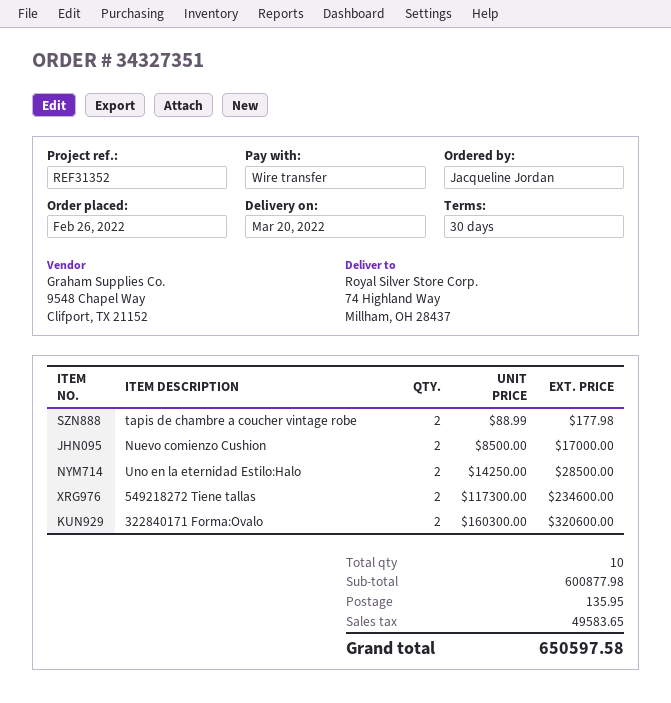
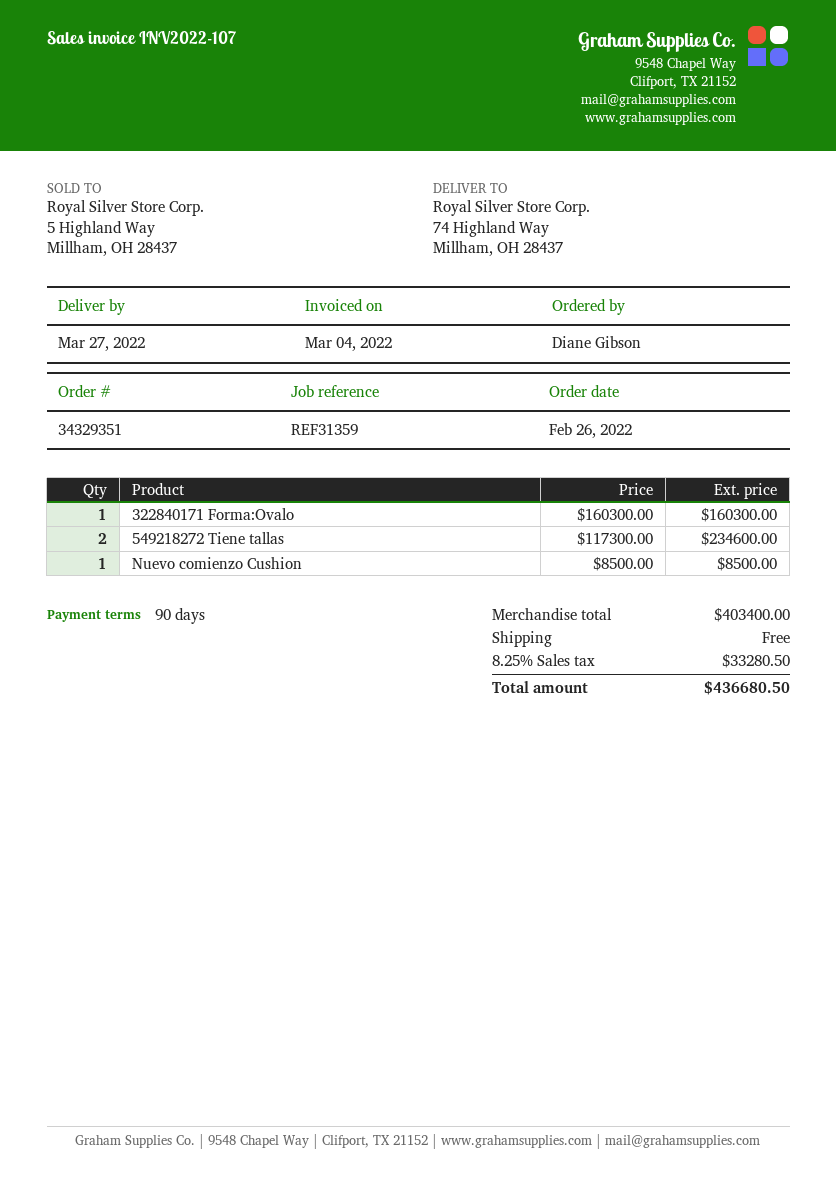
order number: 34327351 -> 34329351
delivery date: 2022-03-20 -> 2022-03-27
payment terms: 30 days -> 90 days
reference: REF31352 -> REF31359
ordered by: Jacqueline Jordan -> Diane Gibson
tapis de chambre a coucher vintage robe: 2 x 88.99 = 177.98 -> none
Nuevo comienzo Cushion: 2 x 8500.00 = 17000.00 -> 1 x 8500.00 = 8500.00
Uno en la eternidad Estilo:Halo: 2 x 14250.00 = 28500.00 -> none
322840171 Forma:Ovalo: 2 x 160300.00 = 320600.00 -> 1 x 160300.00 = 160300.00
subtotal: 600877.98 -> 403400.00
shipping: 135.95 -> 0.00
tax: 49583.65 -> 33280.50
total: 650597.58 -> 436680.50

